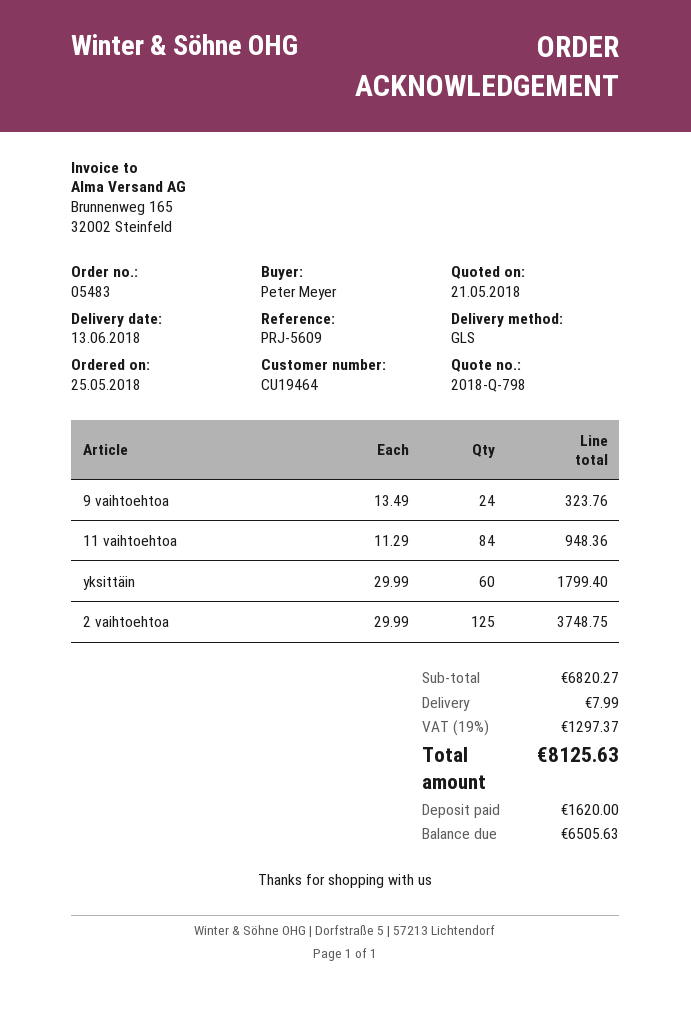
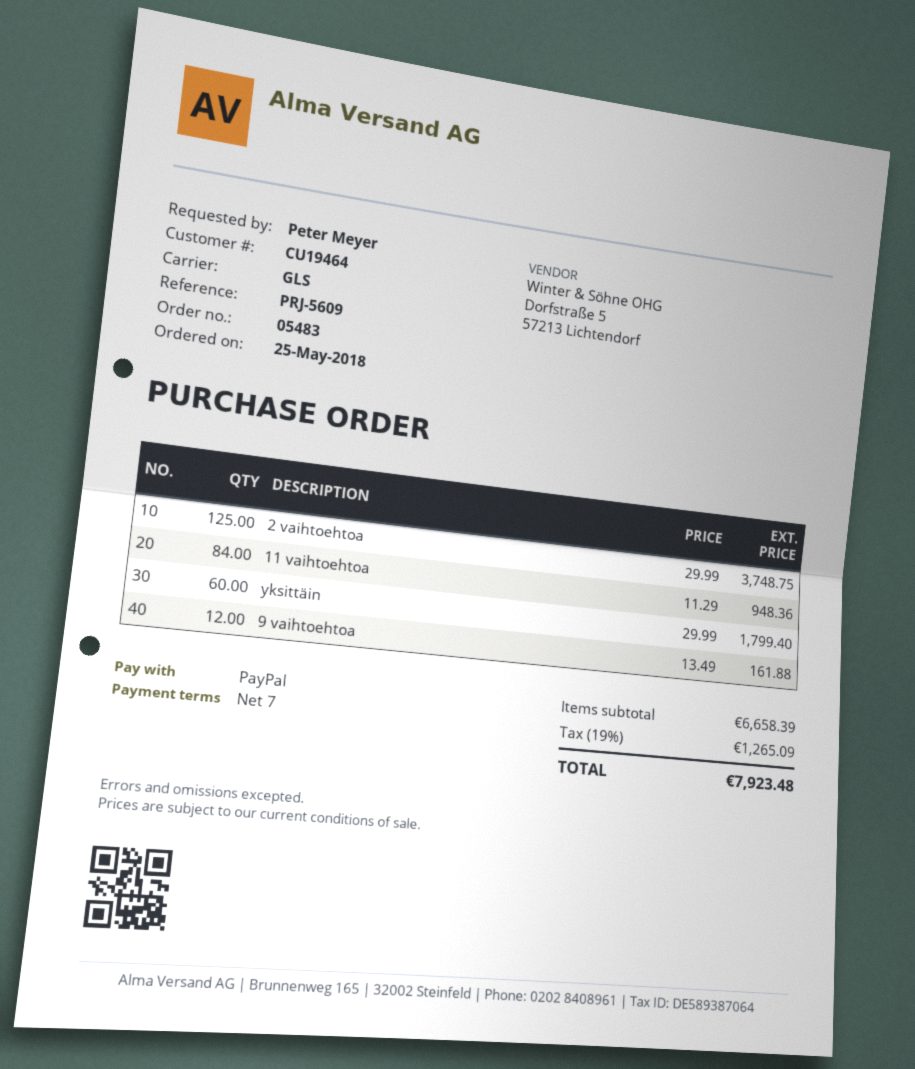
9 vaihtoehtoa: 24 x 13.49 = 323.76 -> 12 x 13.49 = 161.88
subtotal: 6820.27 -> 6658.39
shipping: 7.99 -> none
tax: 19% = 1297.37 -> 19% = 1265.09
total: 8125.63 -> 7923.48

